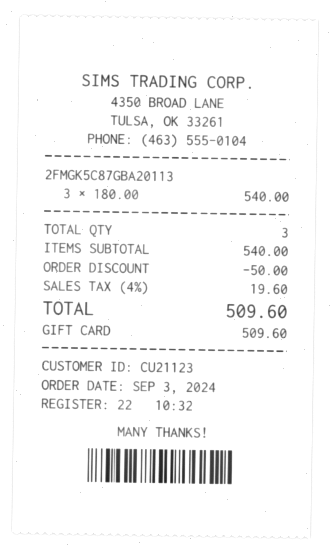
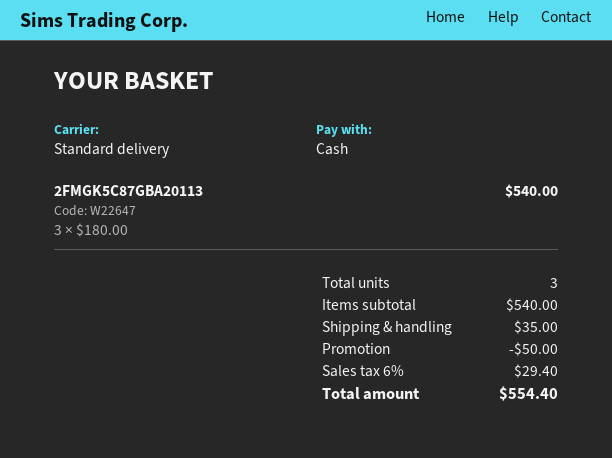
payment method: gift card -> cash
shipping: none -> 35.00
tax: 4% = 19.60 -> 6% = 29.40
total: 509.60 -> 554.40

